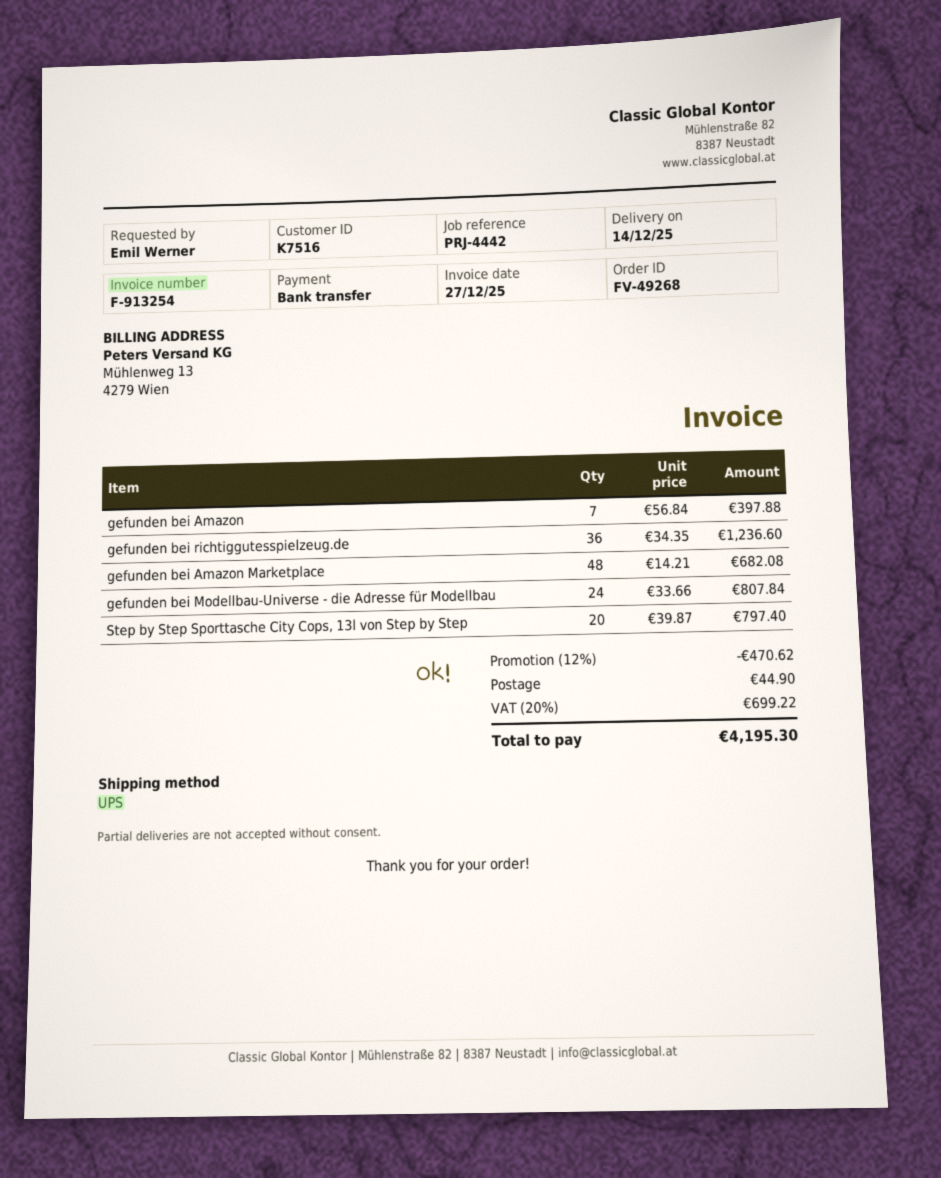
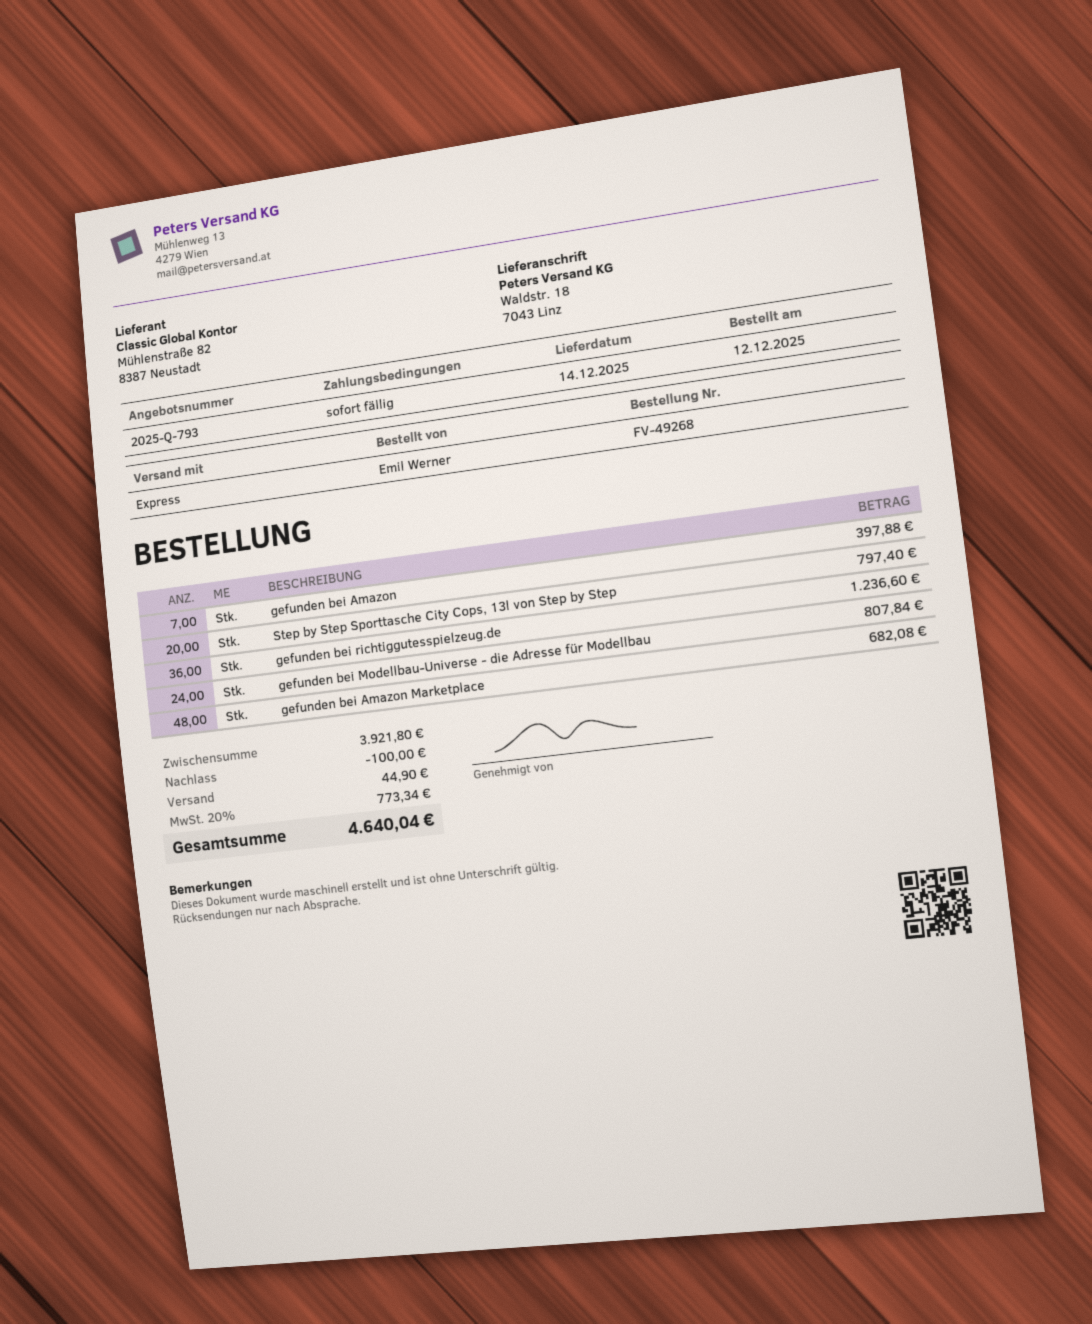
shipping method: UPS -> express
discount: 470.62 -> 100.00
tax: 20% = 699.22 -> 20% = 773.34
total: 4195.30 -> 4640.04

